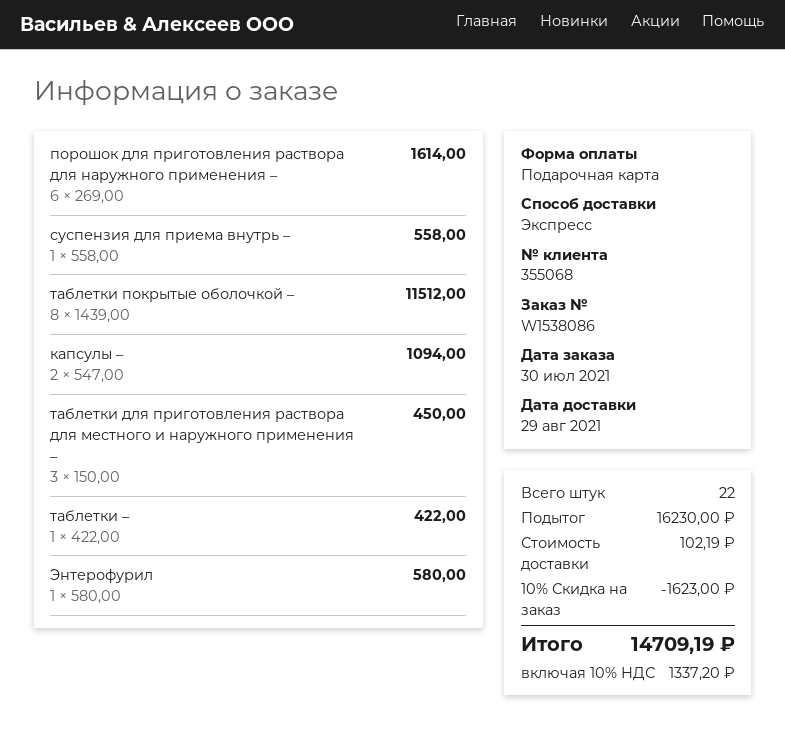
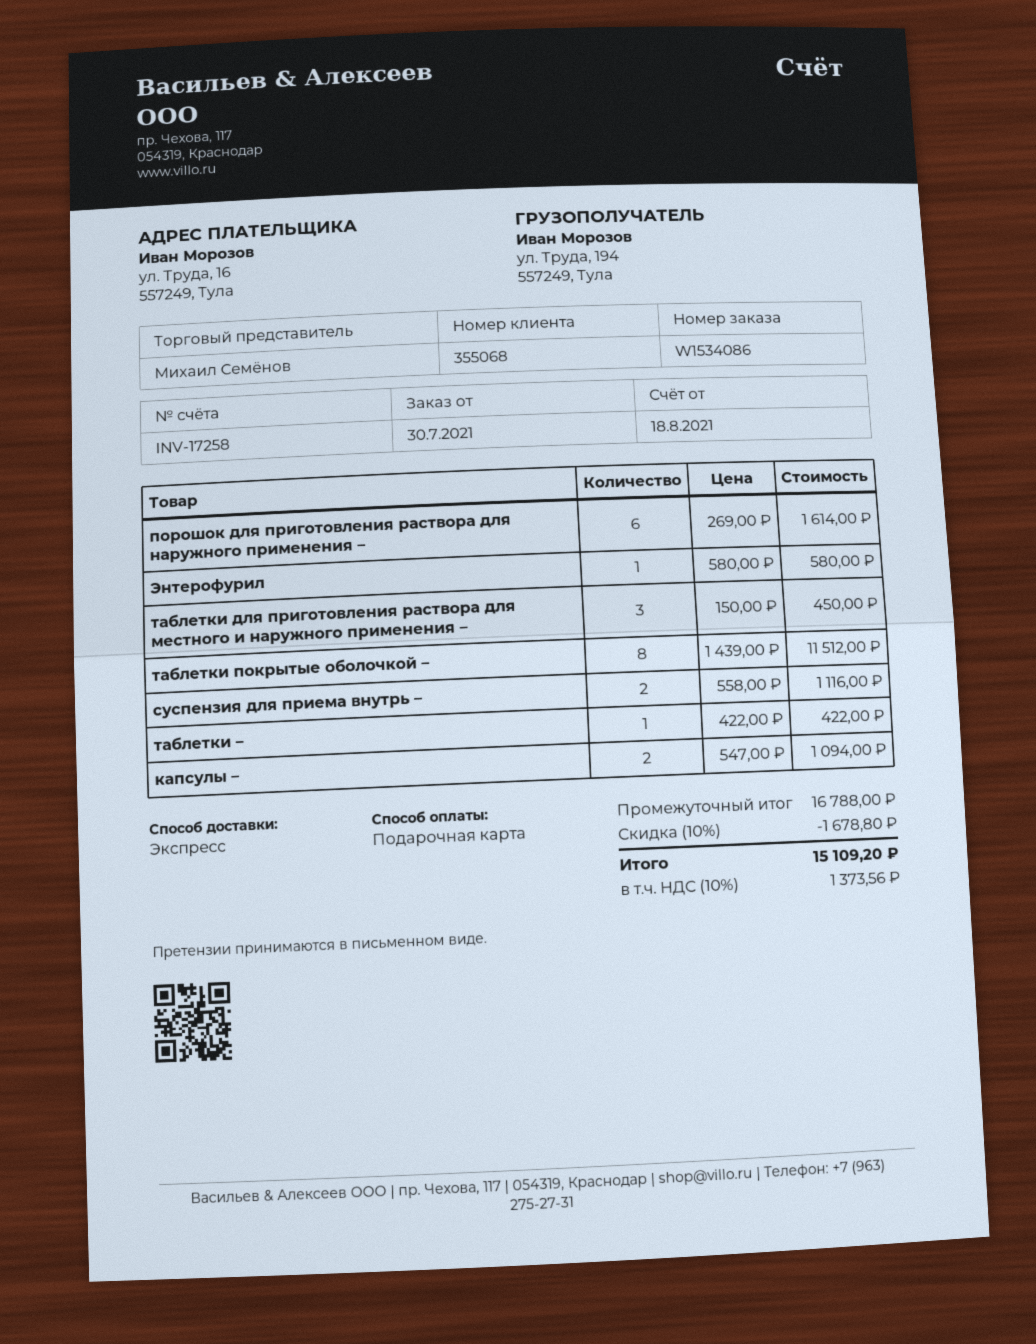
order number: W1538086 -> W1534086
суспензия для приема внутрь –: 1 x 558.00 = 558.00 -> 2 x 558.00 = 1116.00
subtotal: 16230.00 -> 16788.00
discount: 10% = 1623.00 -> 10% = 1678.80
shipping: 102.19 -> none
tax: 10% = 1337.20 -> 10% = 1373.56
total: 14709.19 -> 15109.20

